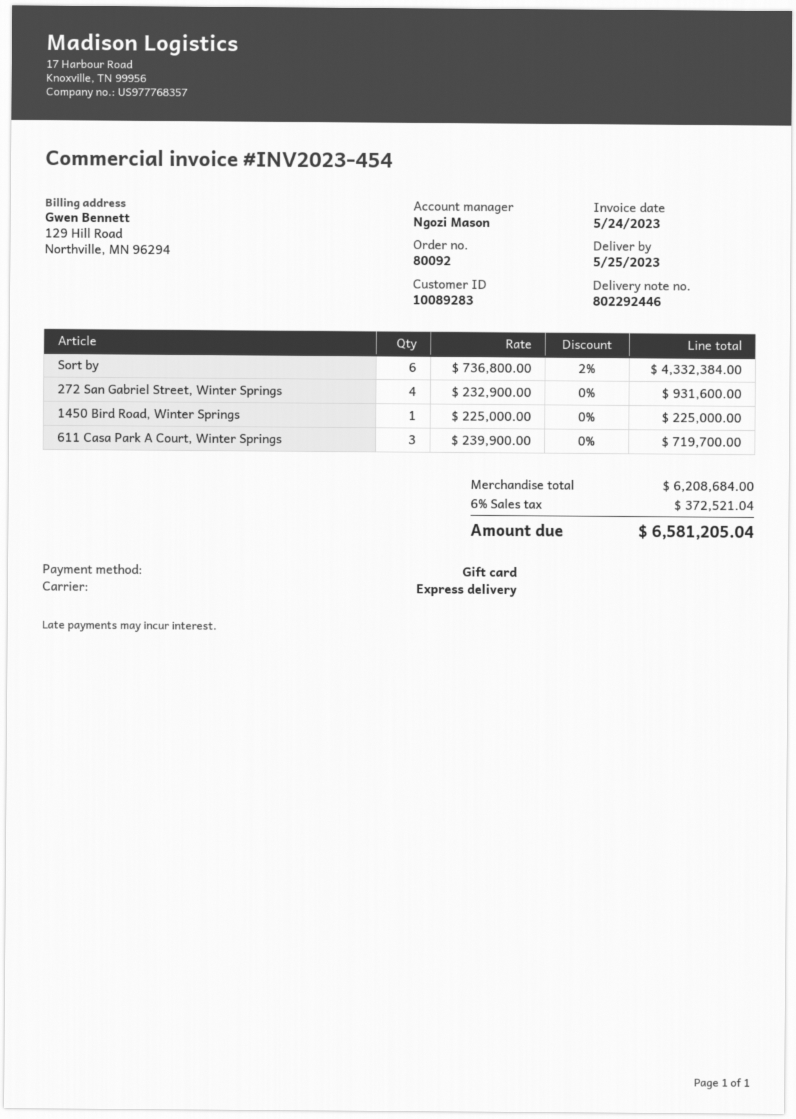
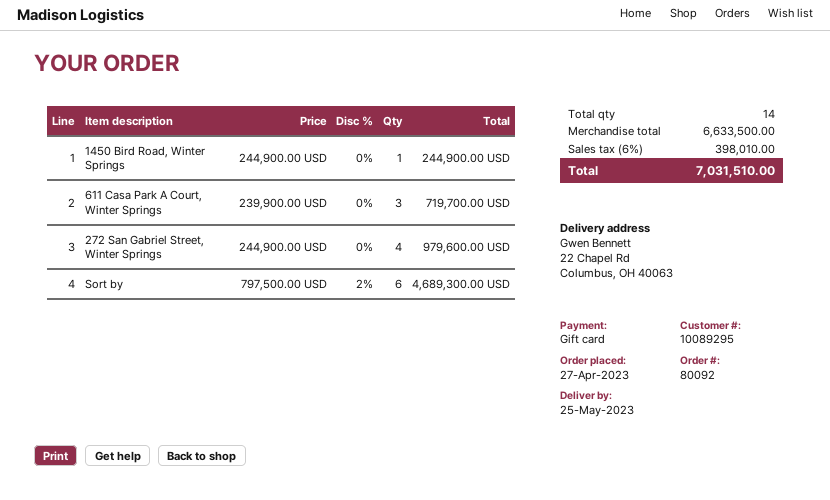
customer number: 10089283 -> 10089295
Sort by: 6 x 736800.00 - 2% = 4332384.00 -> 6 x 797500.00 - 2% = 4689300.00
272 San Gabriel Street, Winter Springs: 4 x 232900.00 = 931600.00 -> 4 x 244900.00 = 979600.00
1450 Bird Road, Winter Springs: 1 x 225000.00 = 225000.00 -> 1 x 244900.00 = 244900.00
subtotal: 6208684.00 -> 6633500.00
tax: 6% = 372521.04 -> 6% = 398010.00
total: 6581205.04 -> 7031510.00

